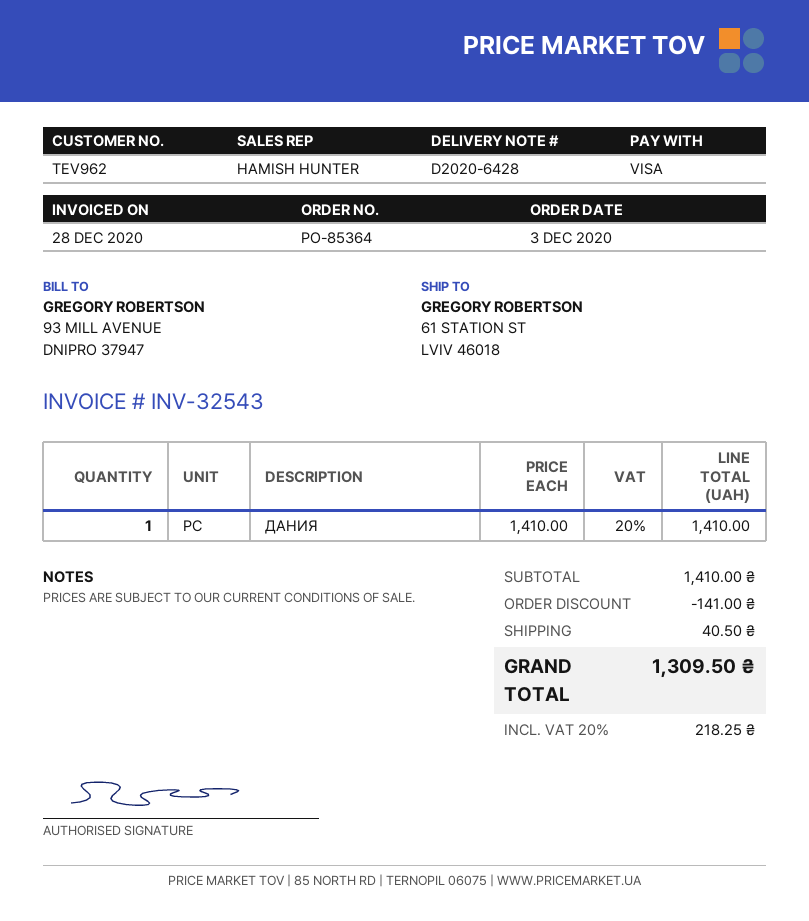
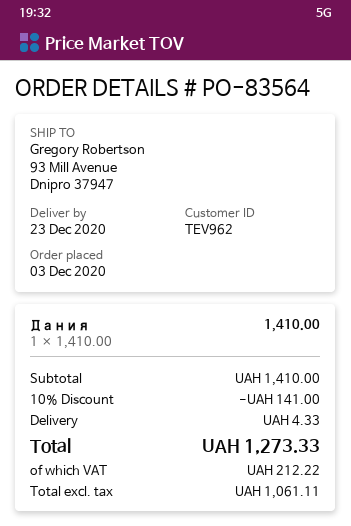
order number: PO-85364 -> PO-83564
ship to: 61 STATION ST, LVIV 46018 -> 93 Mill Avenue, Dnipro 37947
shipping: 40.50 -> 4.33
tax: 218.25 -> 212.22
total: 1309.50 -> 1273.33

